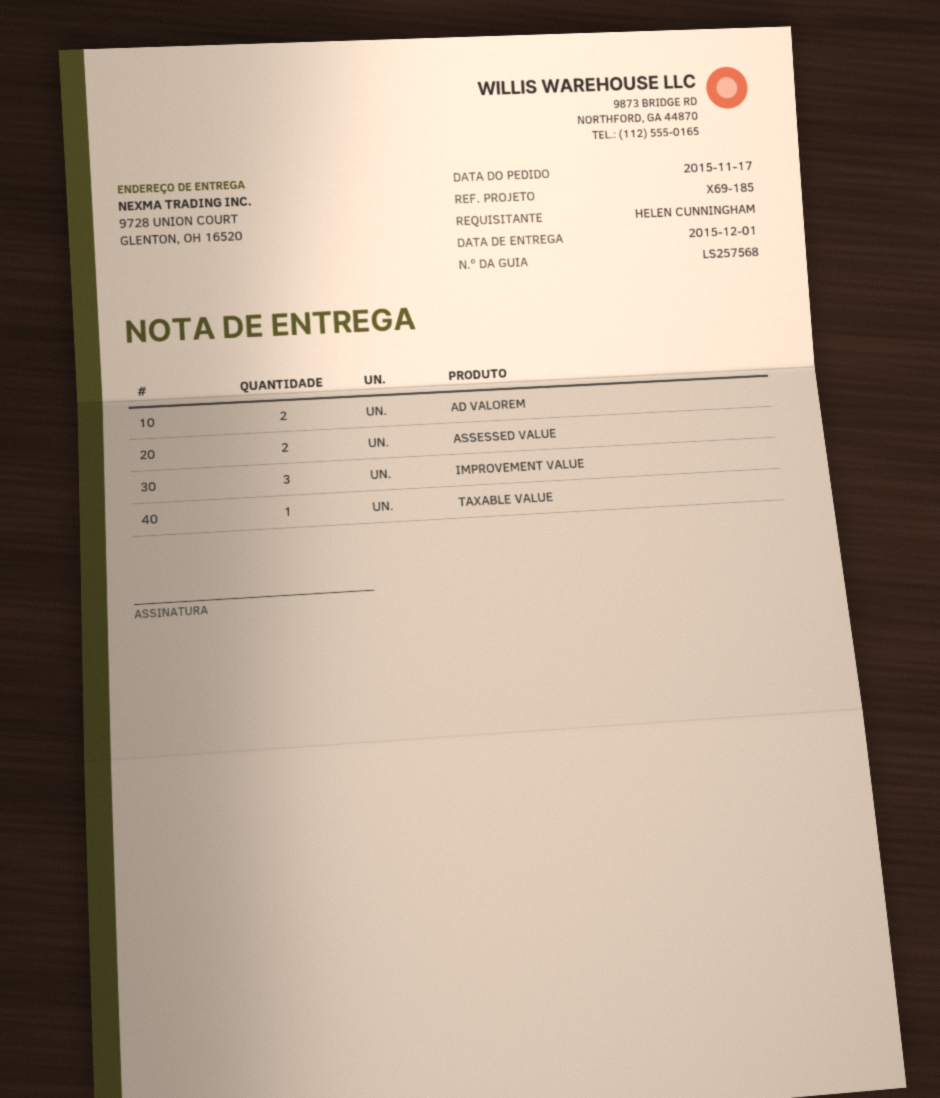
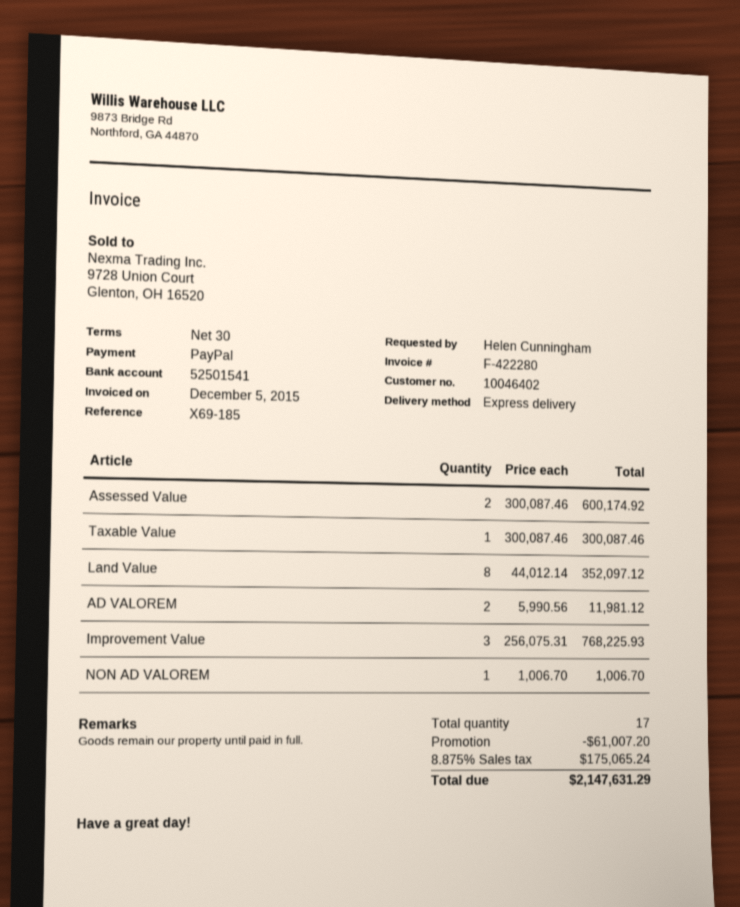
Land Value: none -> 8
NON AD VALOREM: none -> 1

